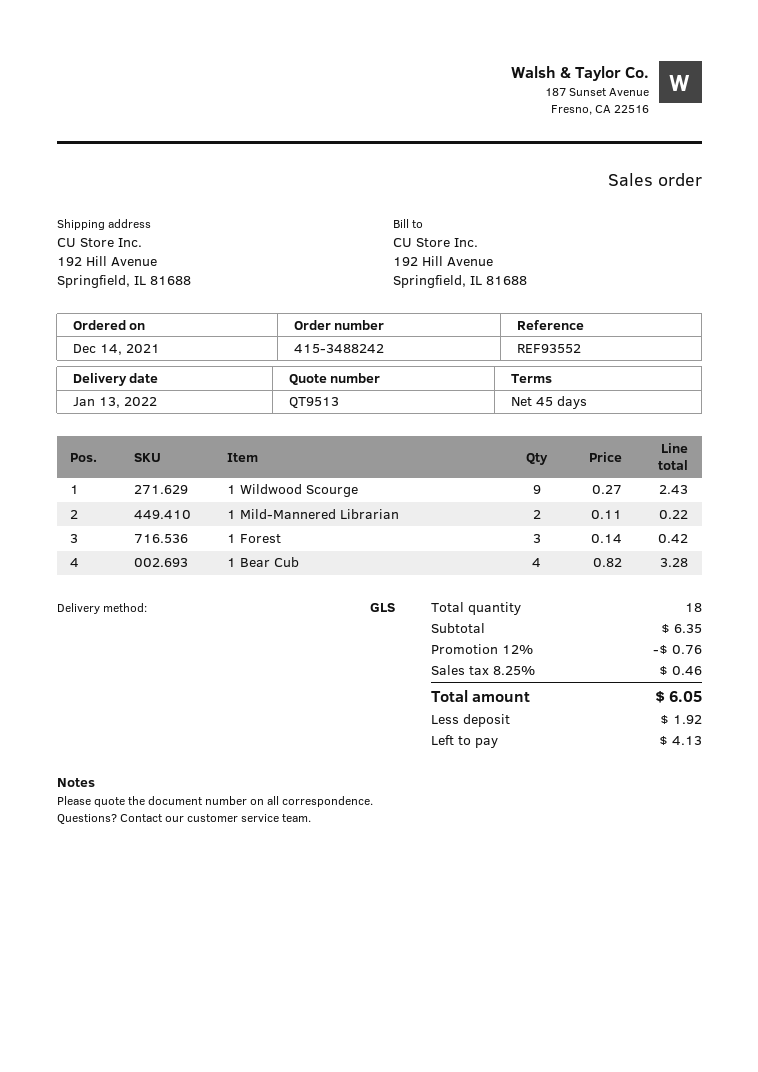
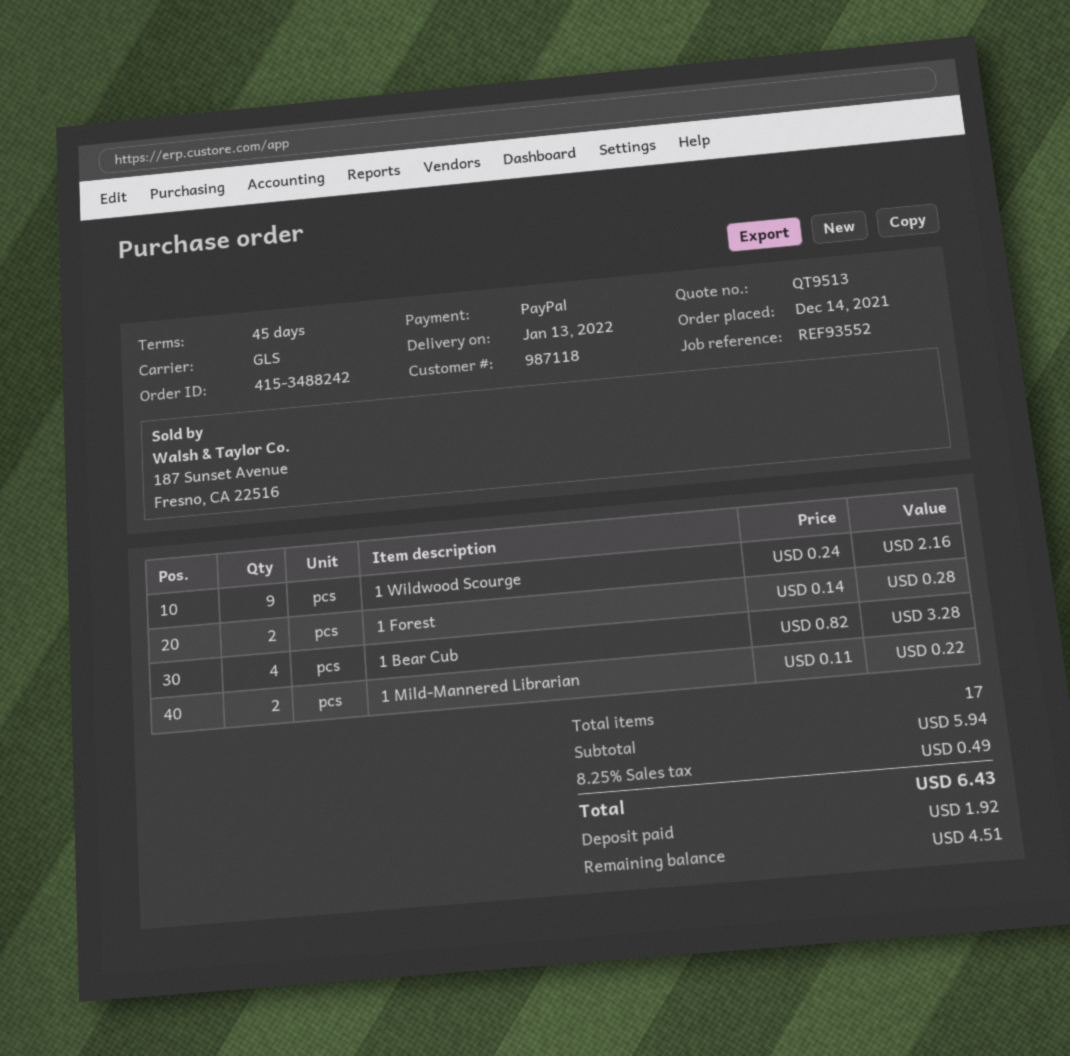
1 Wildwood Scourge: 9 x 0.27 = 2.43 -> 9 x 0.24 = 2.16
1 Forest: 3 x 0.14 = 0.42 -> 2 x 0.14 = 0.28
total quantity: 18 -> 17
subtotal: 6.35 -> 5.94
discount: 12% = 0.76 -> none
tax: 8.25% = 0.46 -> 8.25% = 0.49
total: 6.05 -> 6.43
balance: 4.13 -> 4.51

